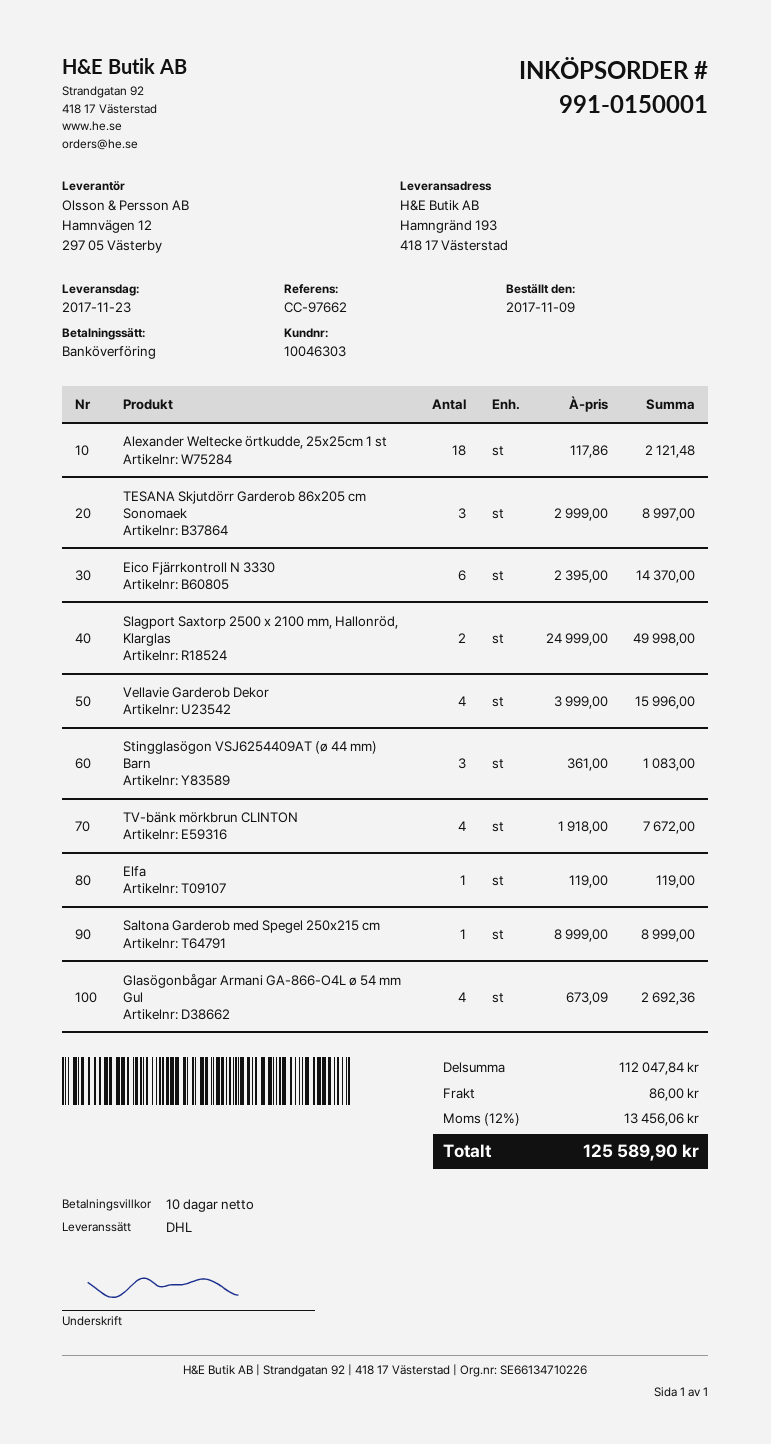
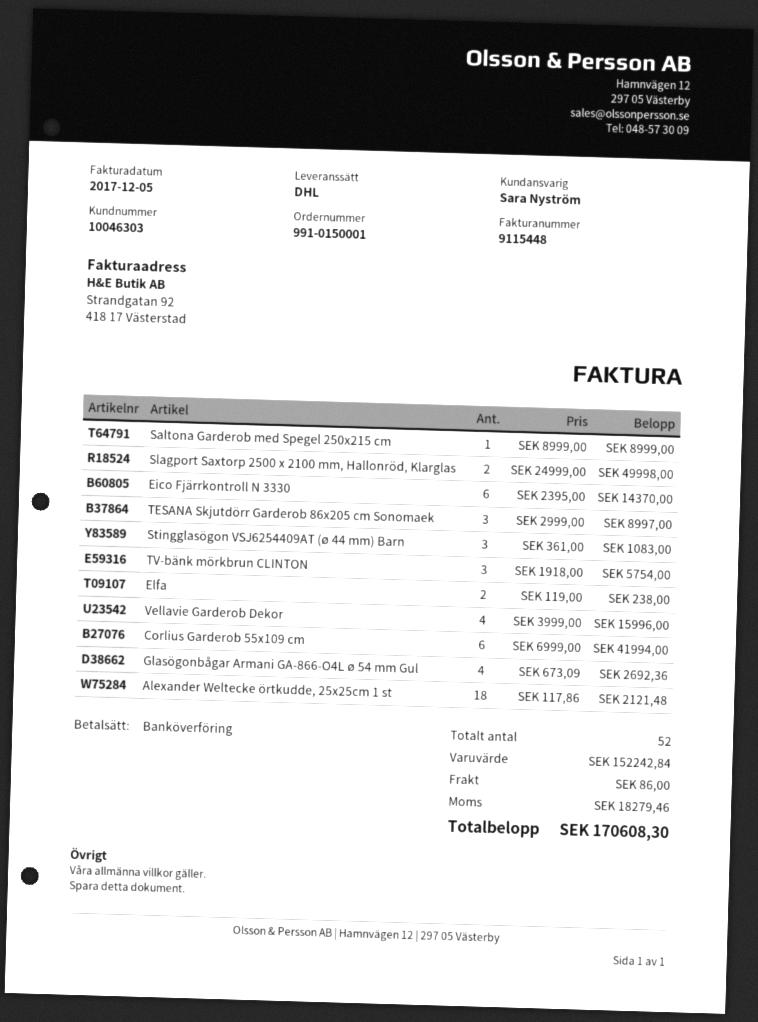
TV-bänk mörkbrun CLINTON: 4 x 1918.00 = 7672.00 -> 3 x 1918.00 = 5754.00
Elfa: 1 x 119.00 = 119.00 -> 2 x 119.00 = 238.00
Corlius Garderob 55x109 cm: none -> 6 x 6999.00 = 41994.00
subtotal: 112047.84 -> 152242.84
tax: 13456.06 -> 18279.46
total: 125589.90 -> 170608.30

